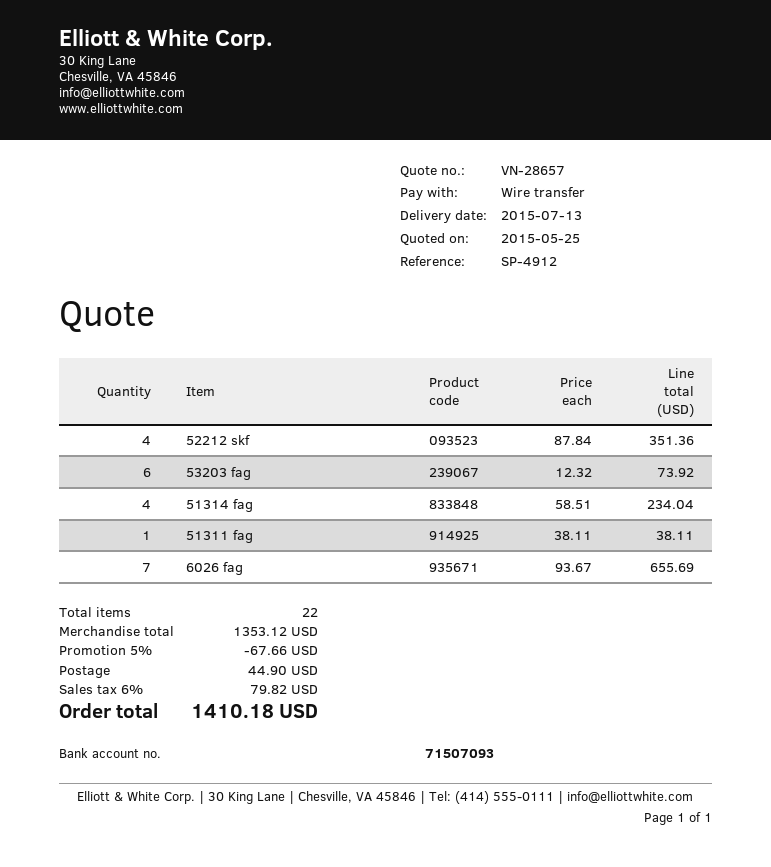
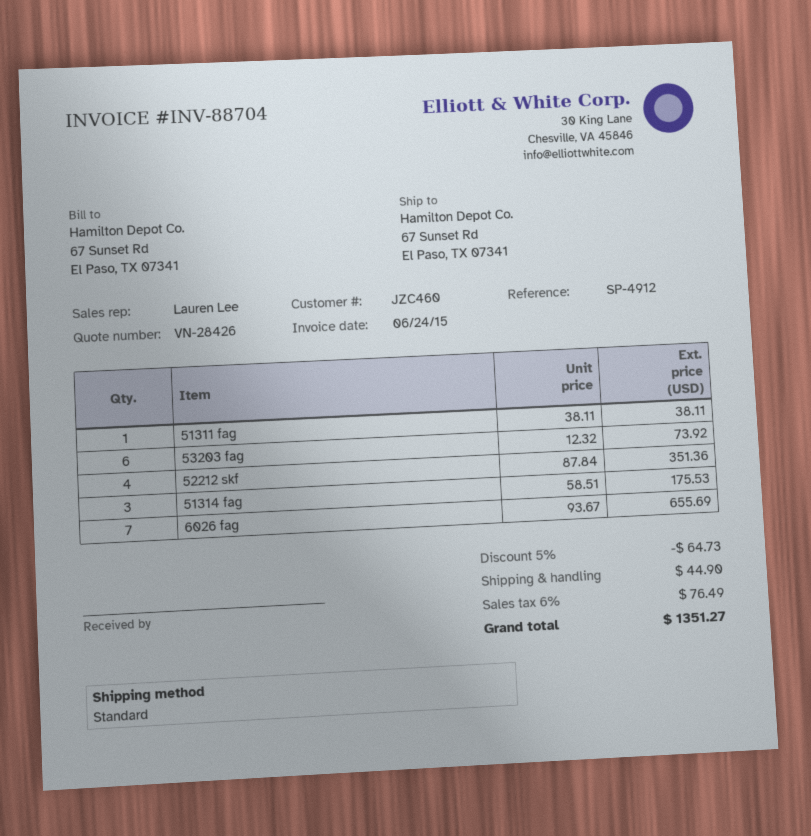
quote number: VN-28657 -> VN-28426
51314 fag: 4 x 58.51 = 234.04 -> 3 x 58.51 = 175.53
discount: 5% = 67.66 -> 5% = 64.73
tax: 6% = 79.82 -> 6% = 76.49
total: 1410.18 -> 1351.27

